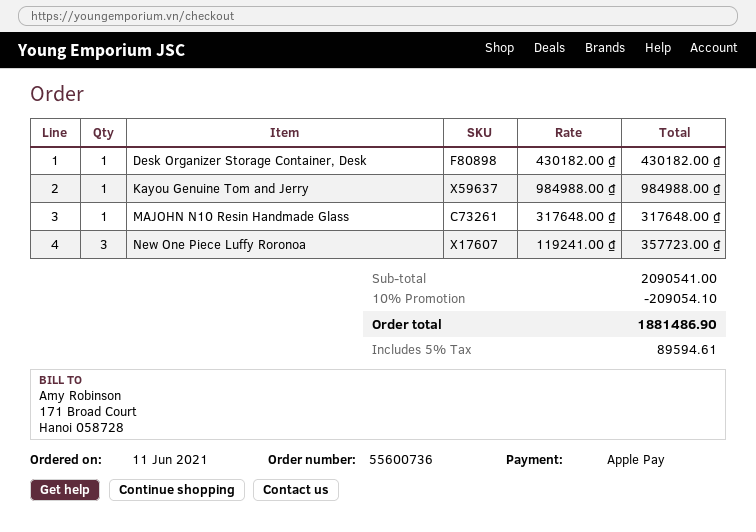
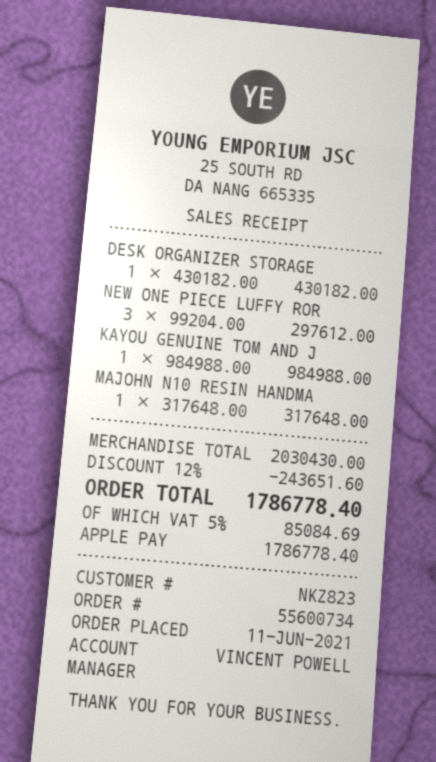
order number: 55600736 -> 55600734
New One Piece Luffy Roronoa: 3 x 119241.00 = 357723.00 -> 3 x 99204.00 = 297612.00
subtotal: 2090541.00 -> 2030430.00
discount: 10% = 209054.10 -> 12% = 243651.60
tax: 5% = 89594.61 -> 5% = 85084.69
total: 1881486.90 -> 1786778.40

